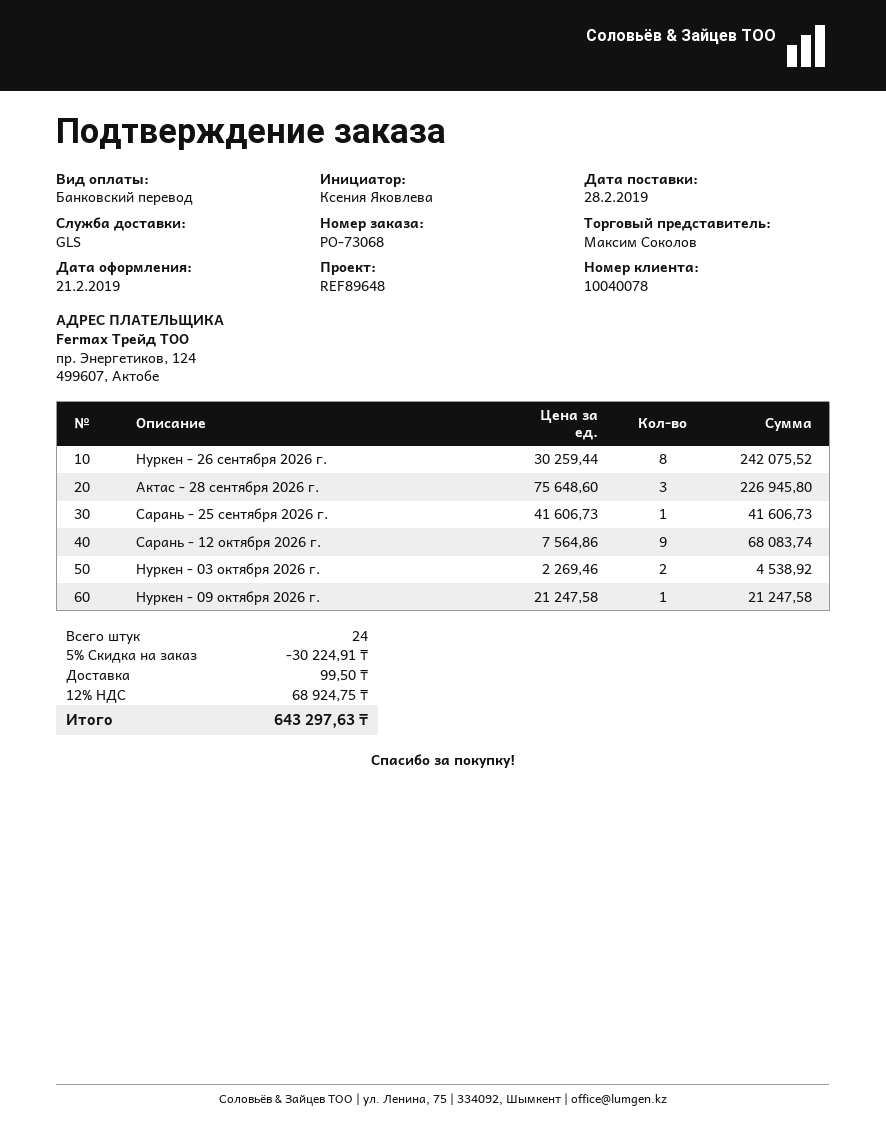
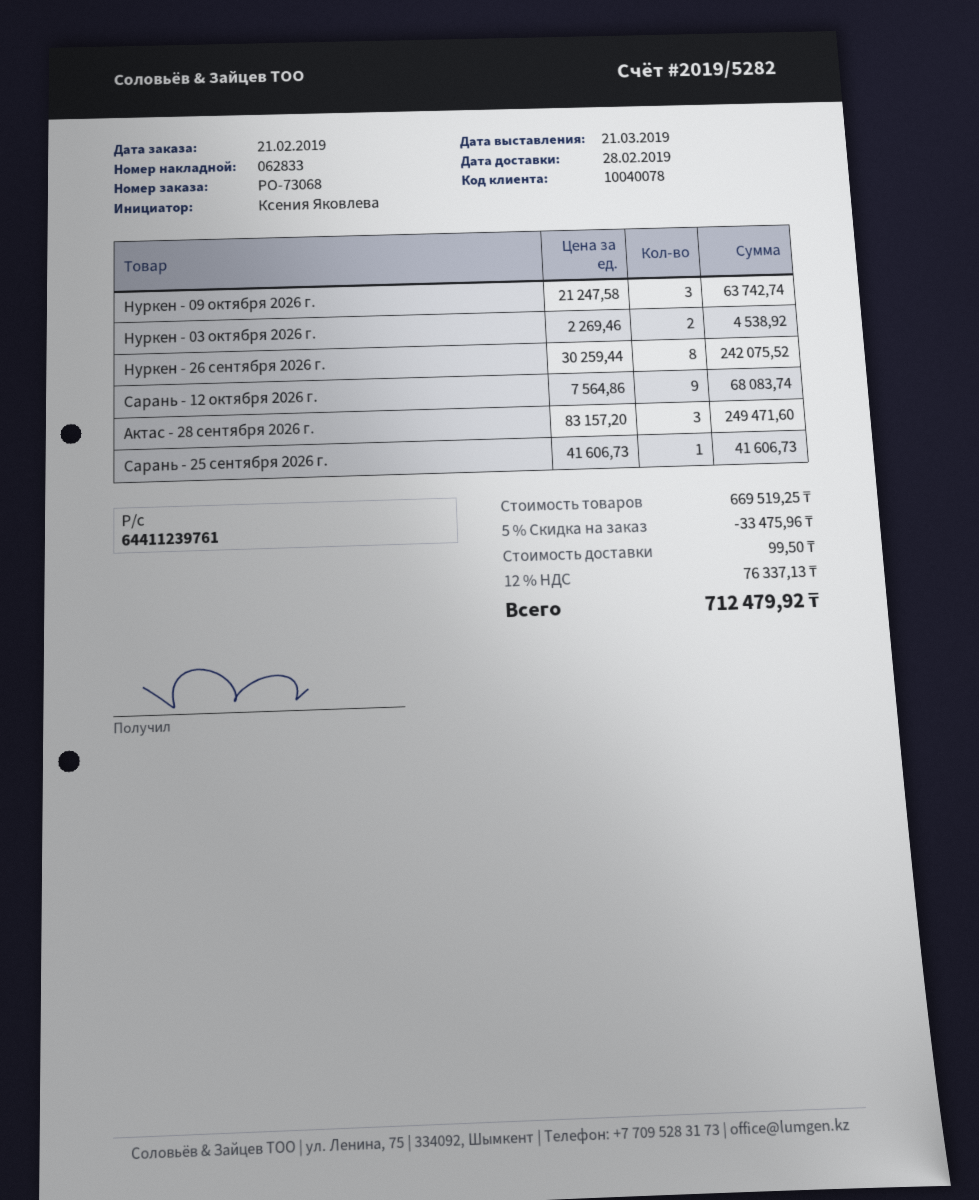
Актас - 28 сентября 2026 г.: 3 x 75648.60 = 226945.80 -> 3 x 83157.20 = 249471.60
Нуркен - 09 октября 2026 г.: 1 x 21247.58 = 21247.58 -> 3 x 21247.58 = 63742.74
discount: 5% = 30224.91 -> 5% = 33475.96
tax: 12% = 68924.75 -> 12% = 76337.13
total: 643297.63 -> 712479.92

